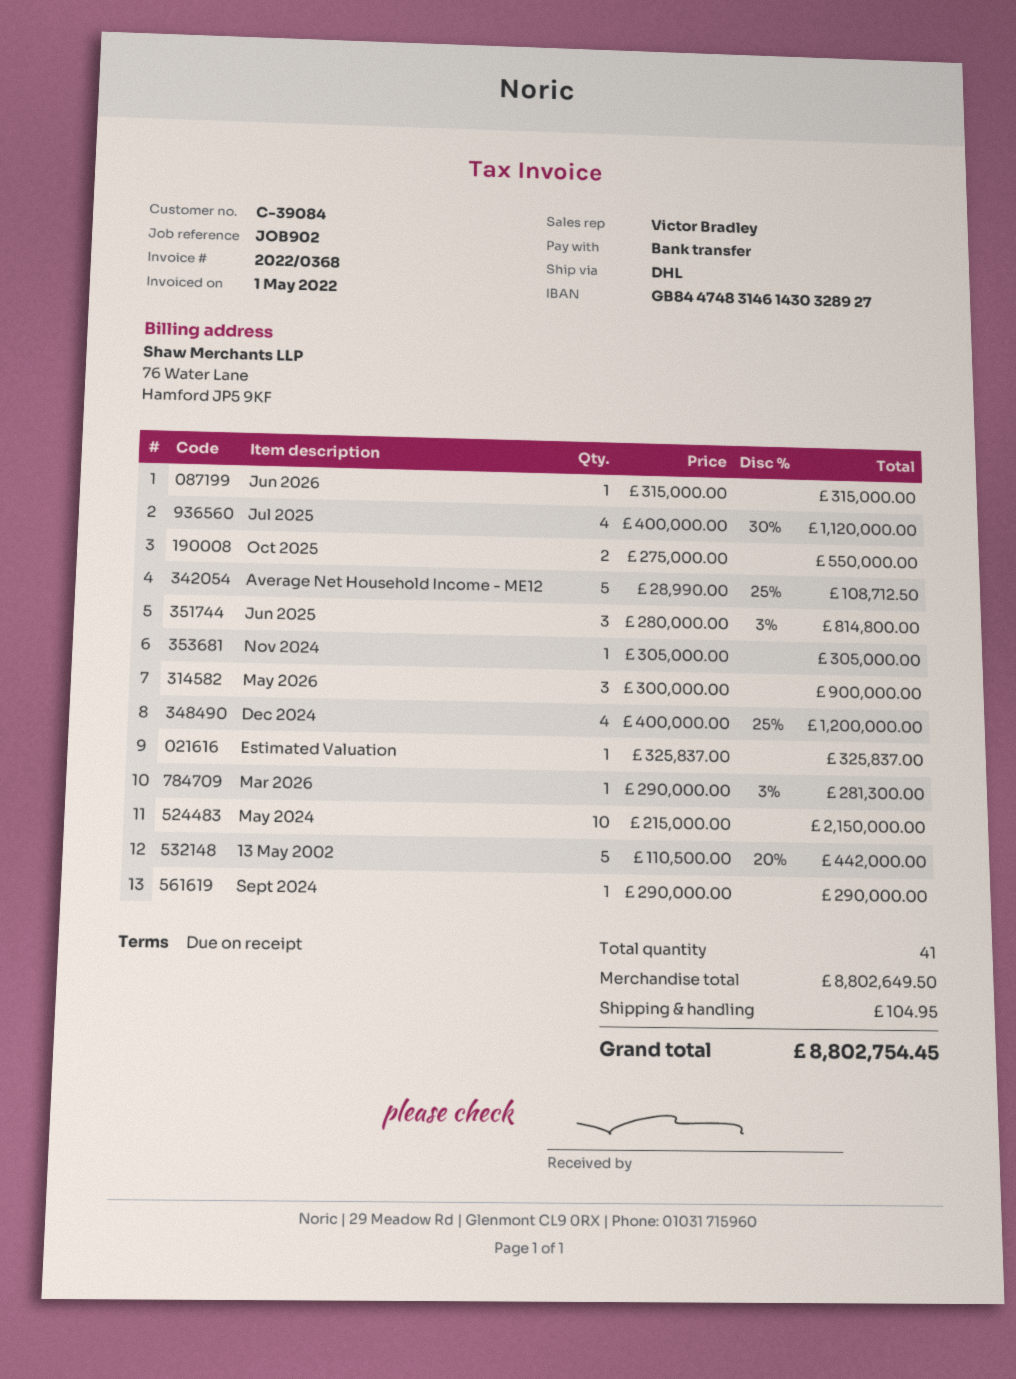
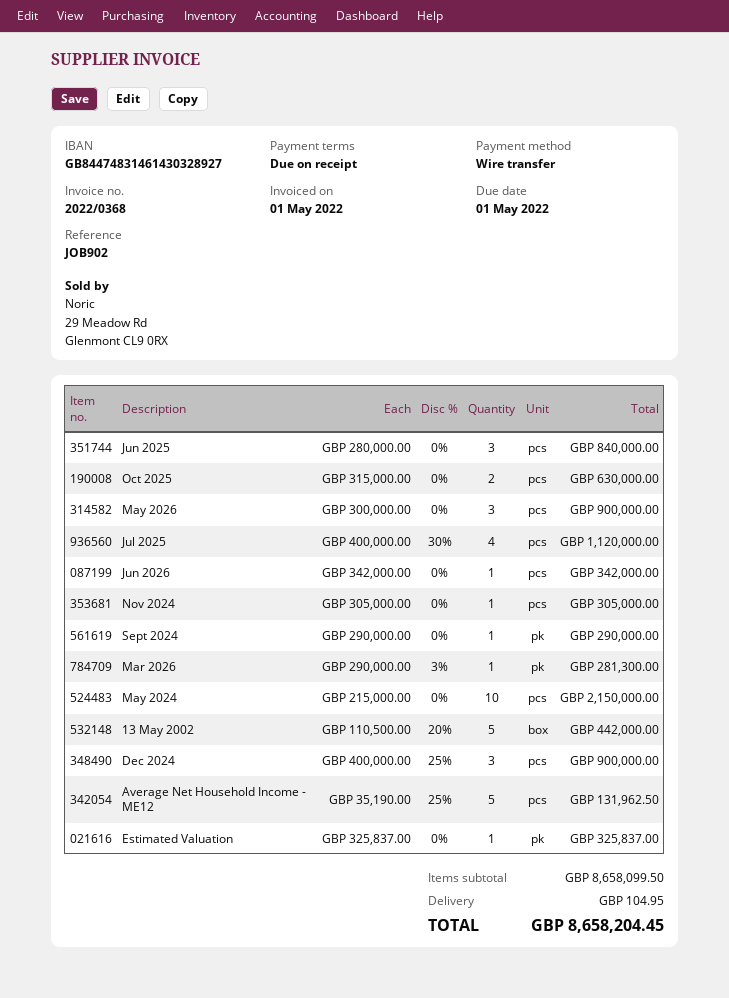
Jun 2026: 1 x 315000.00 = 315000.00 -> 1 x 342000.00 = 342000.00
Oct 2025: 2 x 275000.00 = 550000.00 -> 2 x 315000.00 = 630000.00
Average Net Household Income - ME12: 5 x 28990.00 - 25% = 108712.50 -> 5 x 35190.00 - 25% = 131962.50
Jun 2025: 3 x 280000.00 - 3% = 814800.00 -> 3 x 280000.00 = 840000.00
Dec 2024: 4 x 400000.00 - 25% = 1200000.00 -> 3 x 400000.00 - 25% = 900000.00
subtotal: 8802649.50 -> 8658099.50
total: 8802754.45 -> 8658204.45

